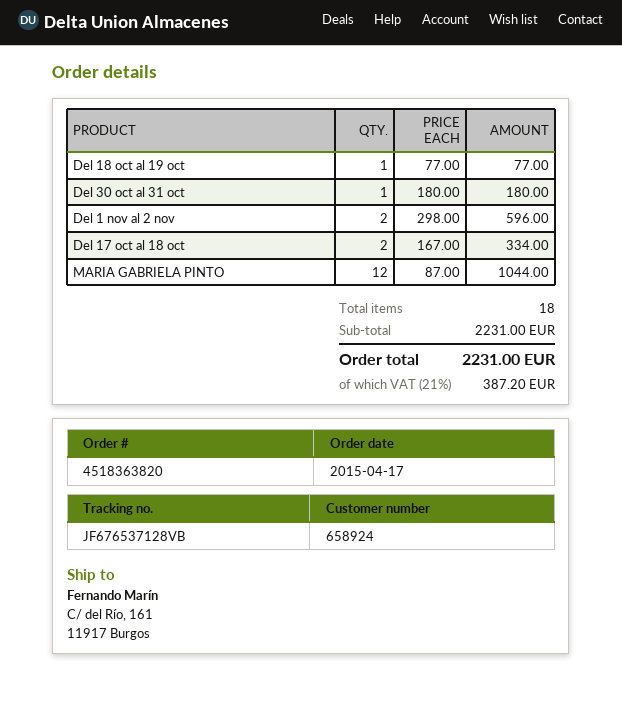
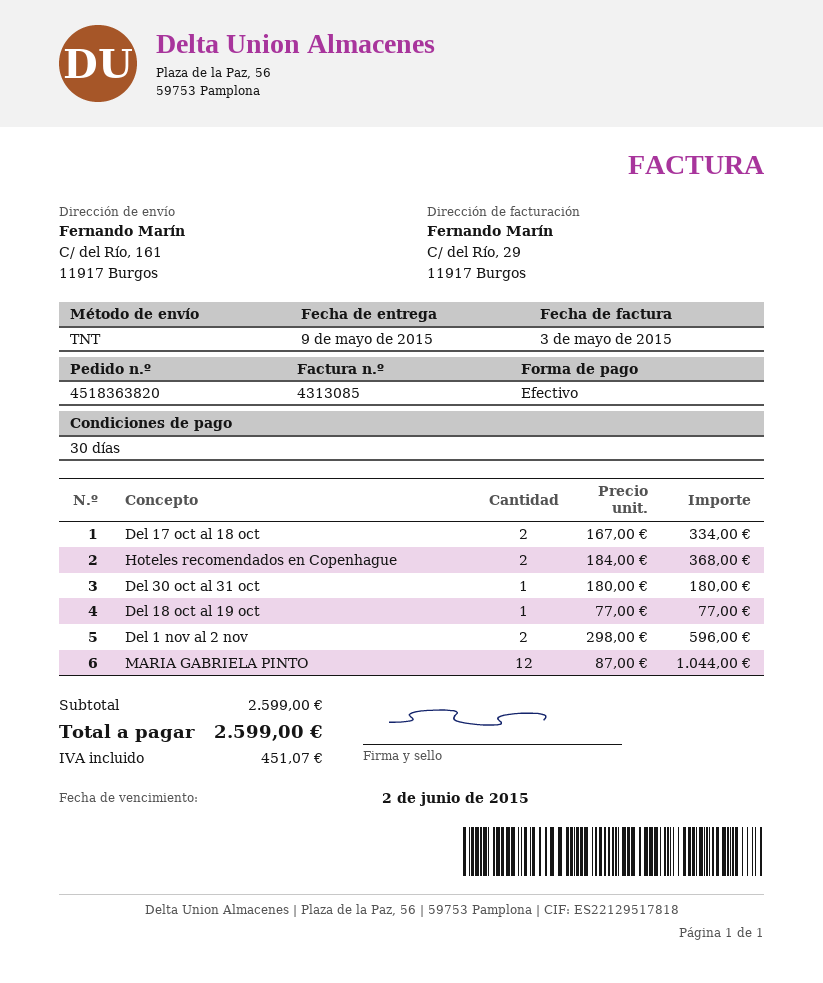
Hoteles recomendados en Copenhague: none -> 2 x 184.00 = 368.00
subtotal: 2231.00 -> 2599.00
tax: 387.20 -> 451.07
total: 2231.00 -> 2599.00

